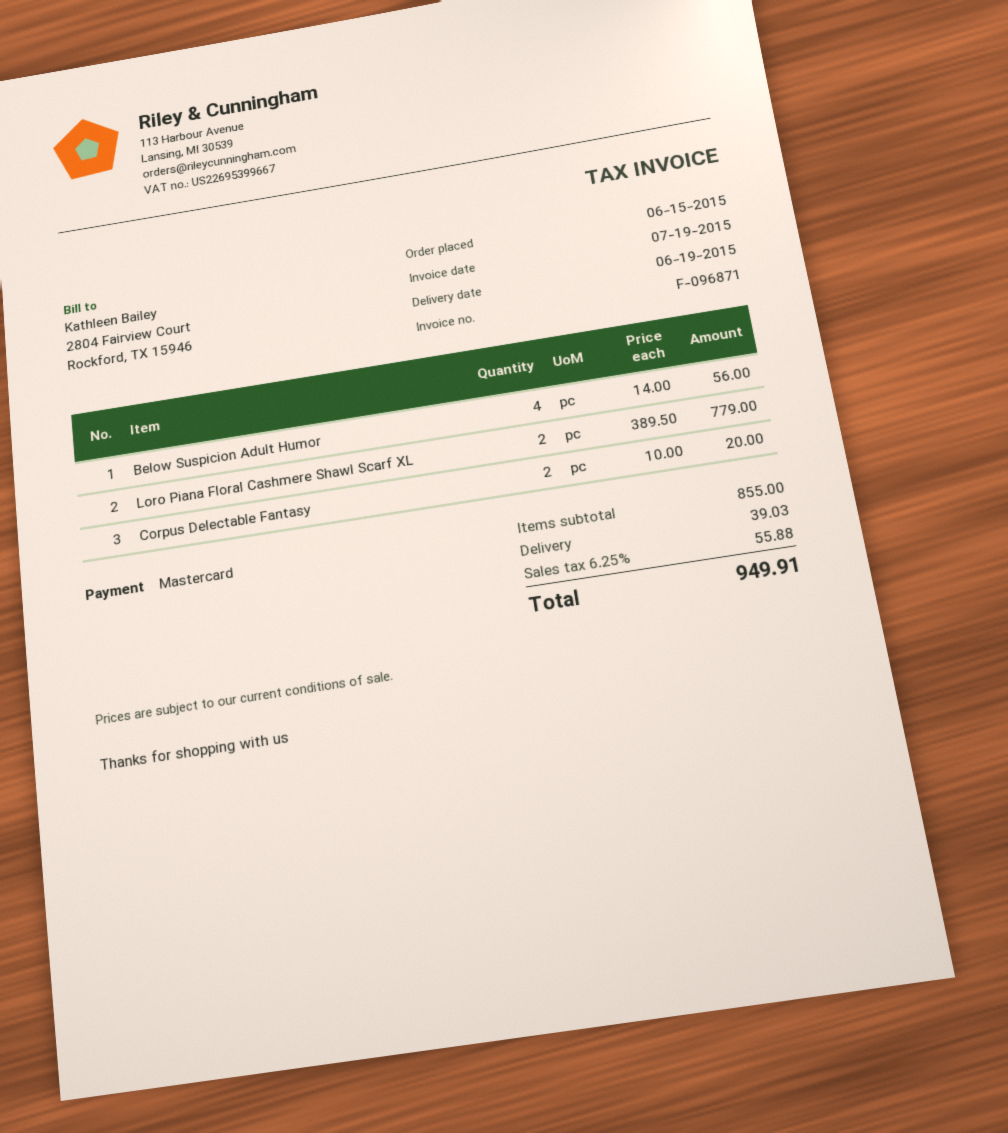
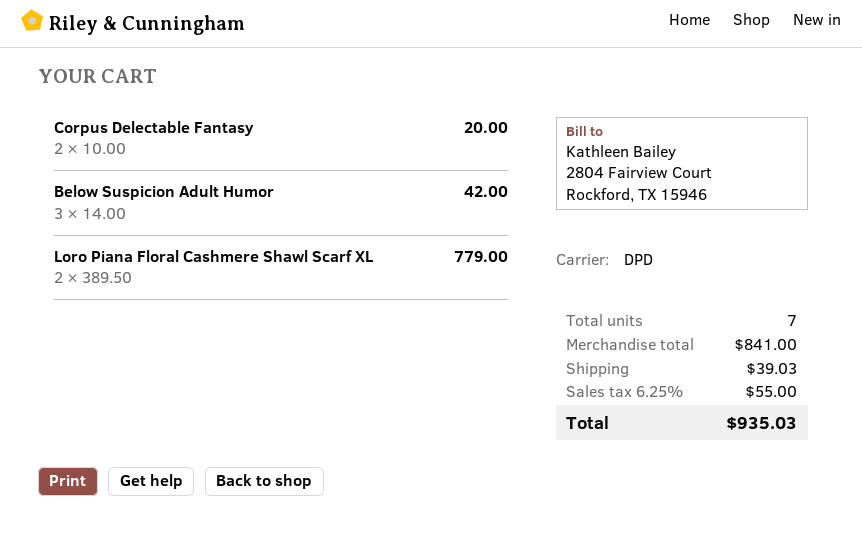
Below Suspicion Adult Humor: 4 x 14.00 = 56.00 -> 3 x 14.00 = 42.00
subtotal: 855.00 -> 841.00
tax: 6.25% = 55.88 -> 6.25% = 55.00
total: 949.91 -> 935.03

